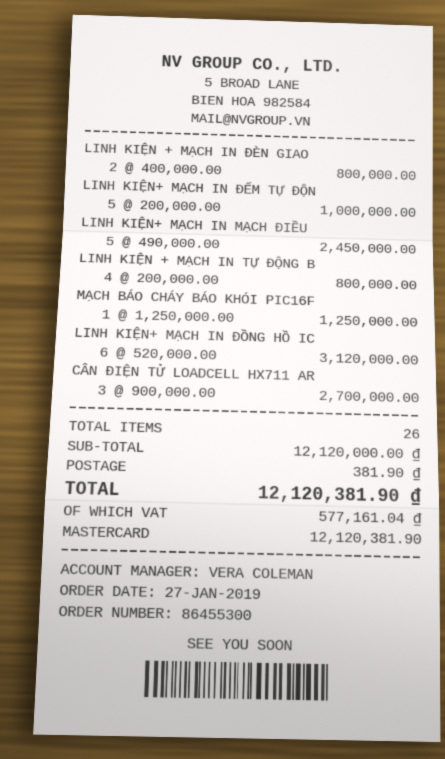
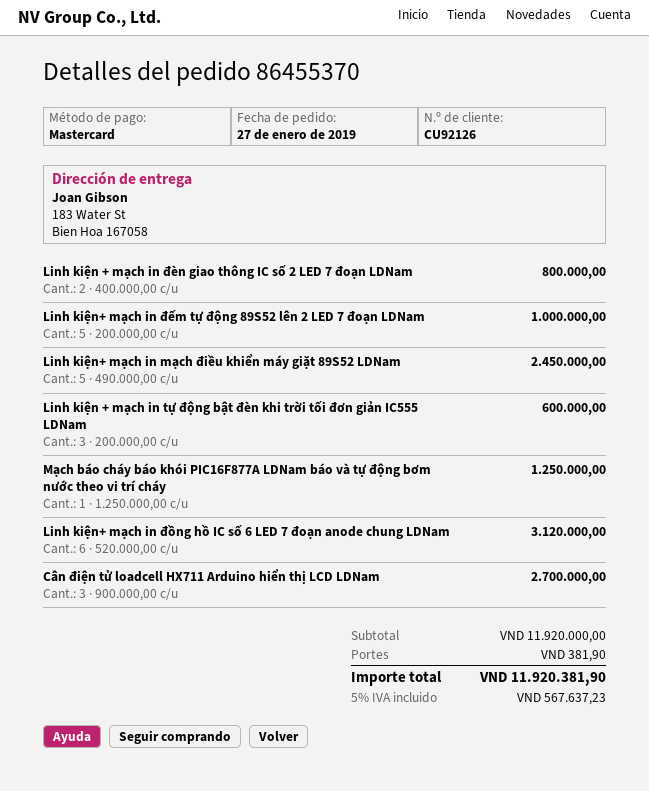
order number: 86455300 -> 86455370
LINH KIỆN + MẠCH IN TỰ ĐỘNG B: 4 x 200000.00 = 800000.00 -> 3 x 200000.00 = 600000.00
subtotal: 12120000.00 -> 11920000.00
tax: 577161.04 -> 567637.23
total: 12120381.90 -> 11920381.90

